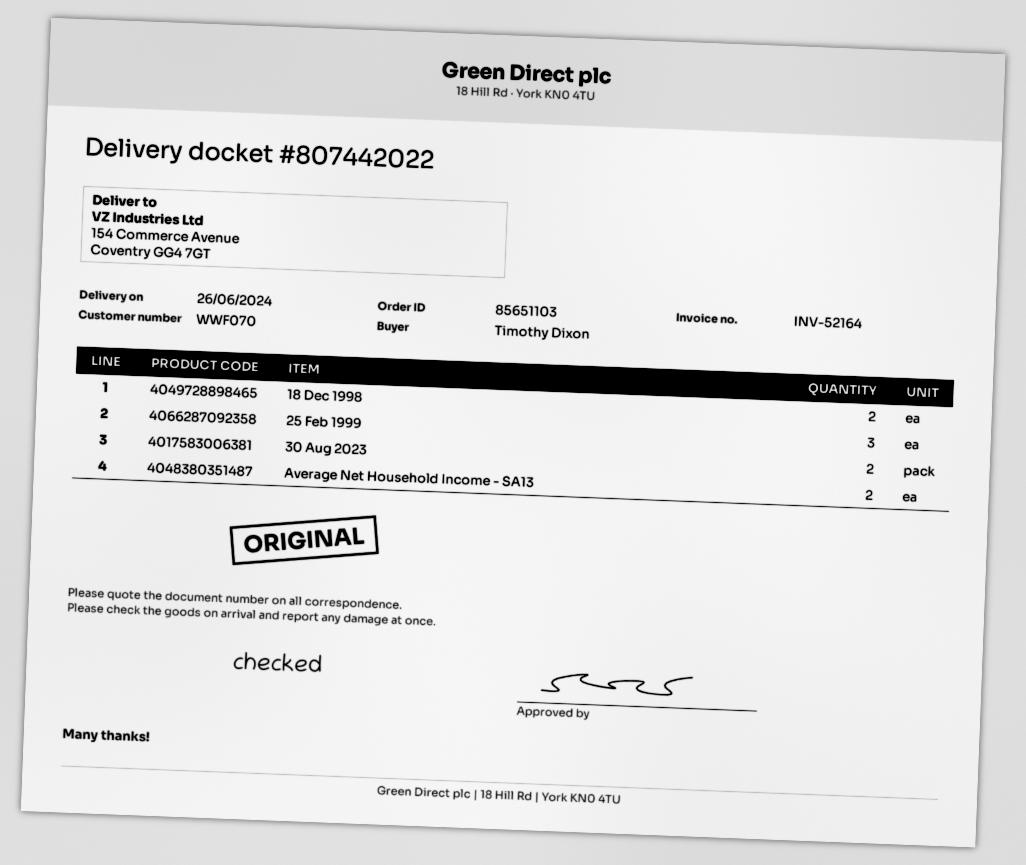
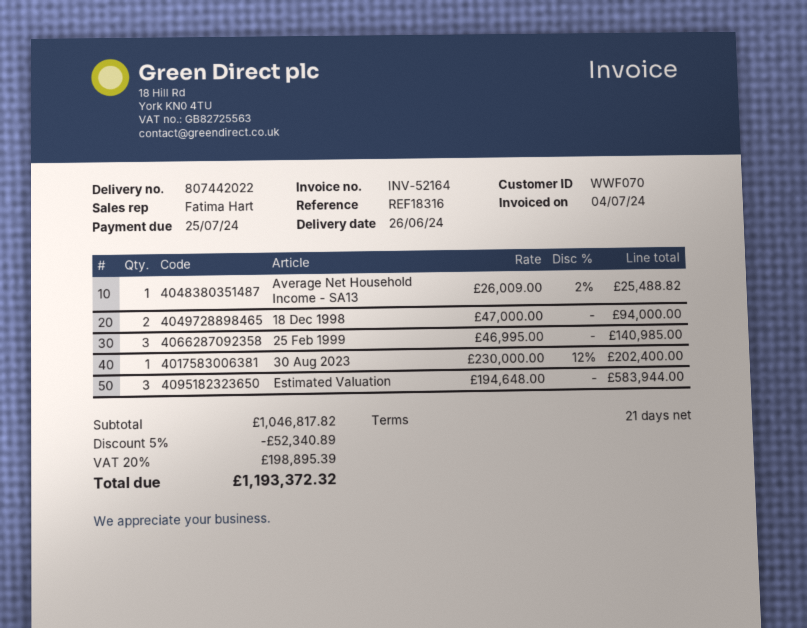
30 Aug 2023: 2 -> 1
Average Net Household Income - SA13: 2 -> 1
Estimated Valuation: none -> 3

